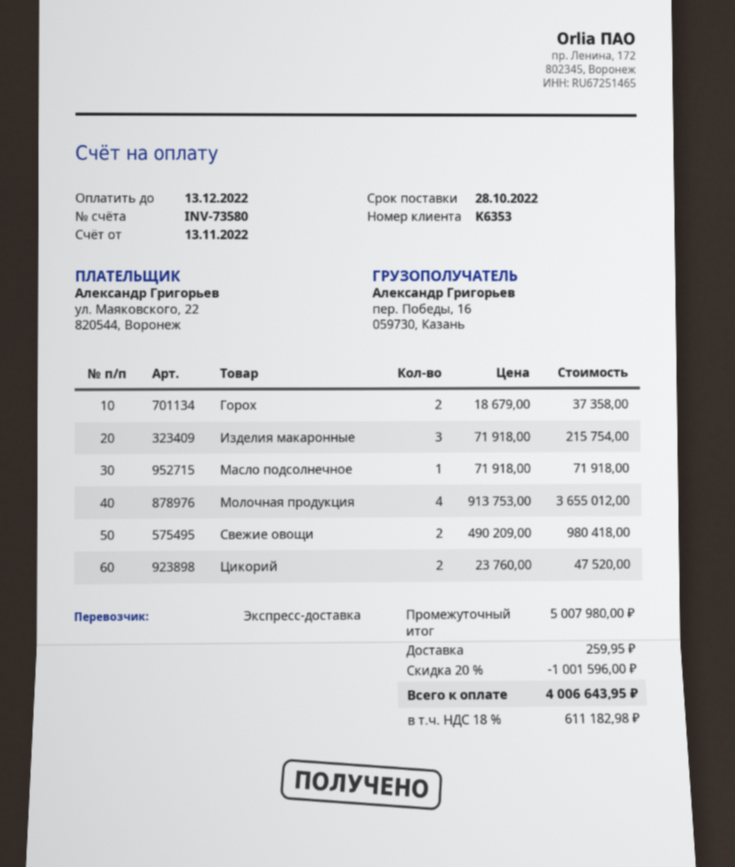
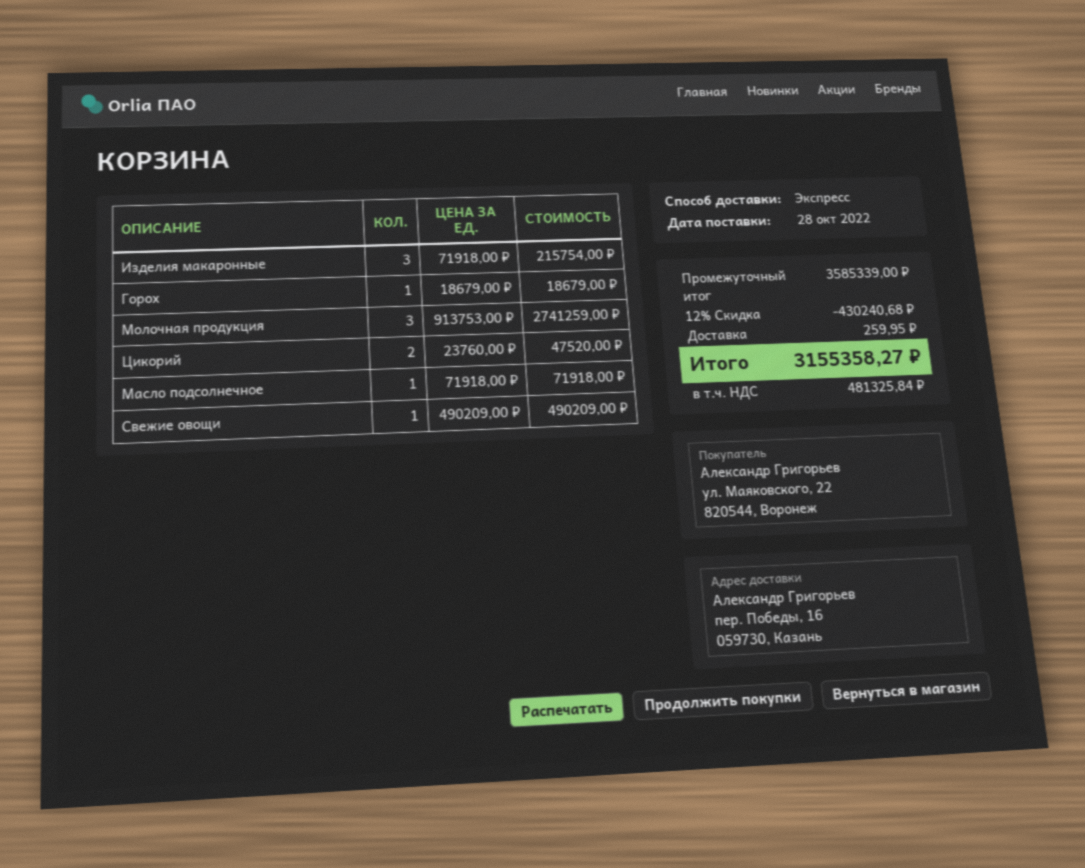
Горох: 2 x 18679.00 = 37358.00 -> 1 x 18679.00 = 18679.00
Молочная продукция: 4 x 913753.00 = 3655012.00 -> 3 x 913753.00 = 2741259.00
Свежие овощи: 2 x 490209.00 = 980418.00 -> 1 x 490209.00 = 490209.00
subtotal: 5007980.00 -> 3585339.00
discount: 20% = 1001596.00 -> 12% = 430240.68
tax: 611182.98 -> 481325.84
total: 4006643.95 -> 3155358.27

